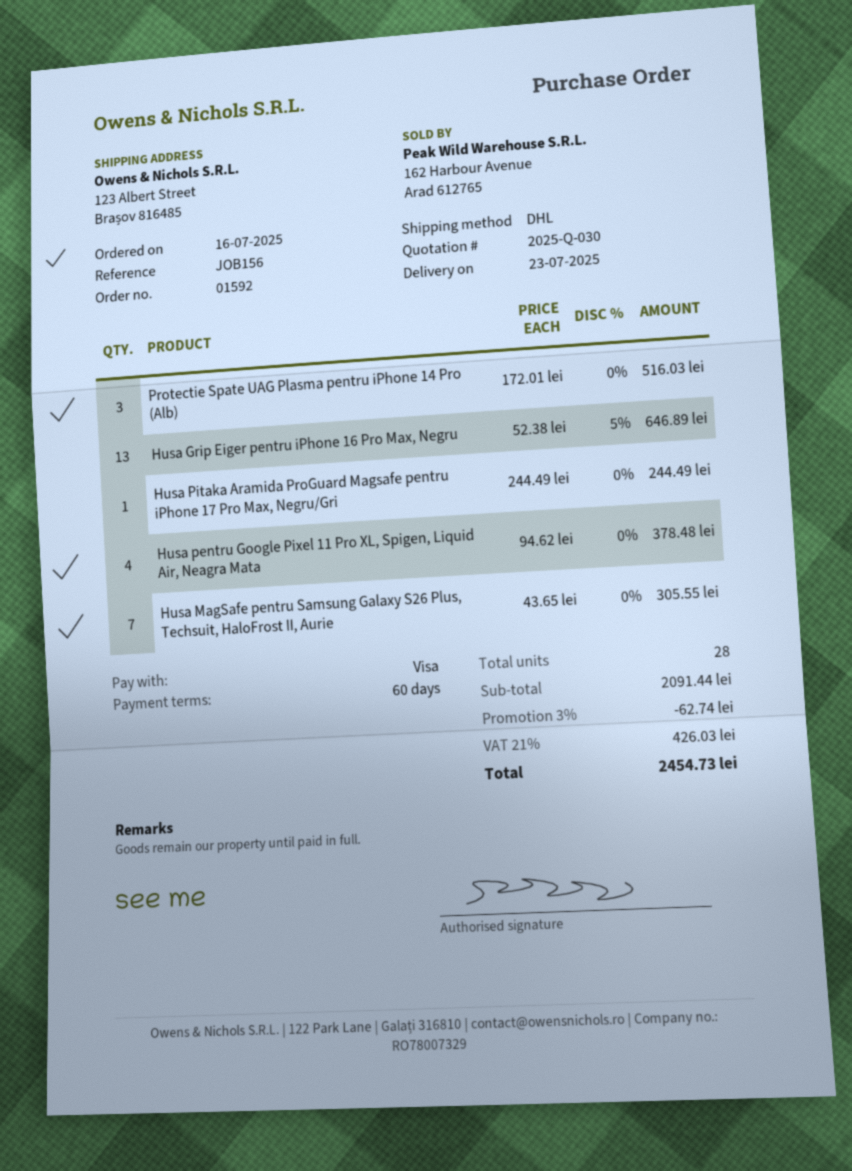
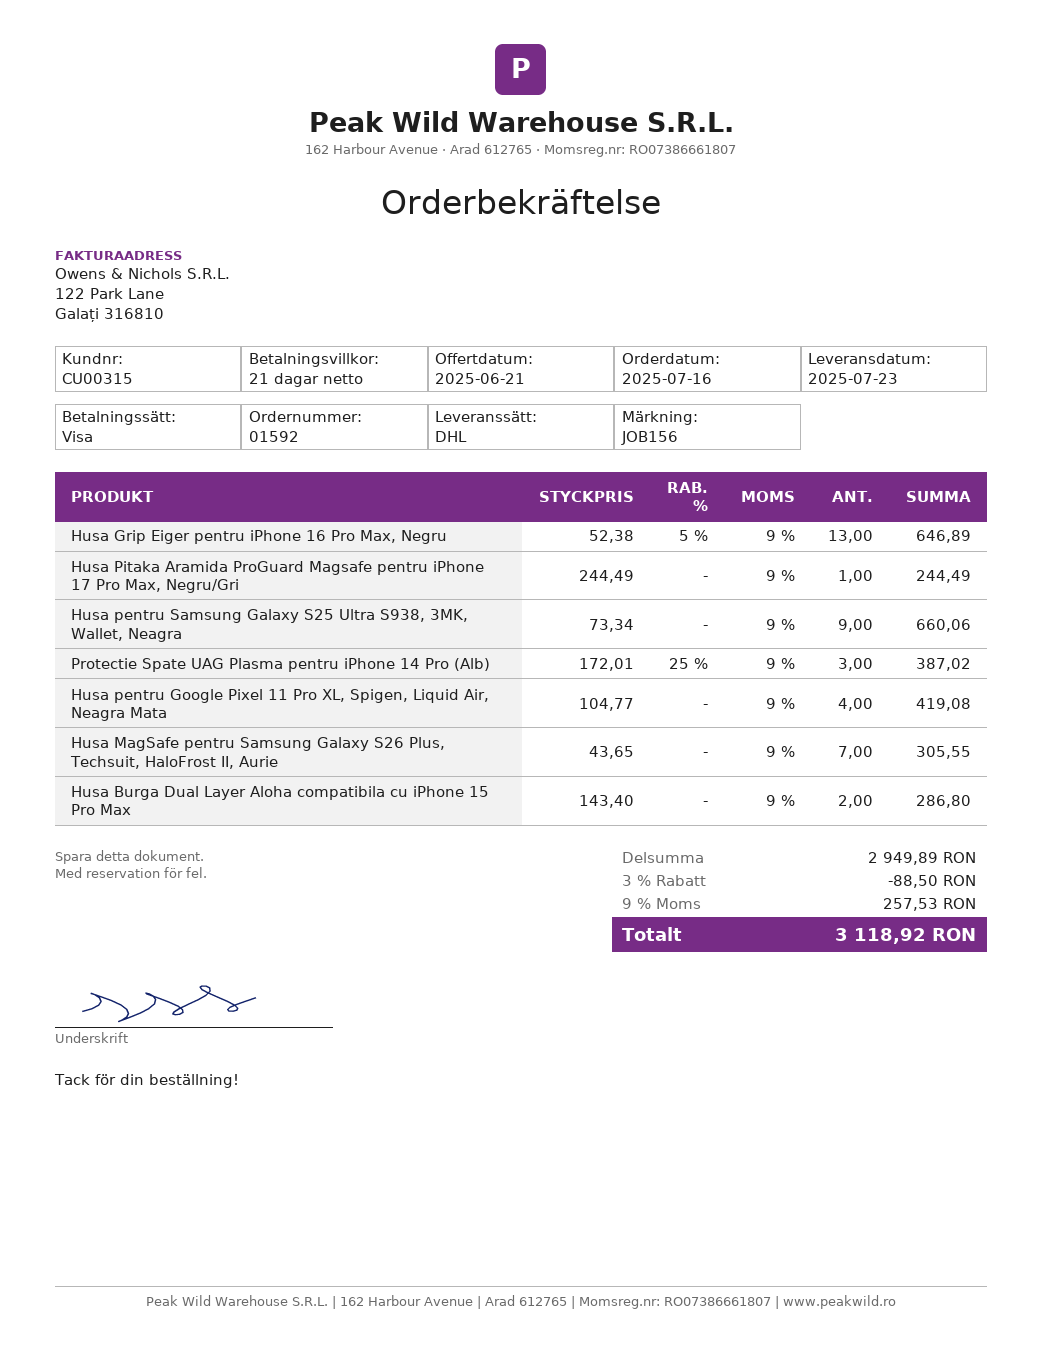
payment terms: 60 days -> 21 days
Protectie Spate UAG Plasma pentru iPhone 14 Pro (Alb): 3 x 172.01 = 516.03 -> 3 x 172.01 - 25% = 387.02
Husa pentru Google Pixel 11 Pro XL, Spigen, Liquid Air, Neagra Mata: 4 x 94.62 = 378.48 -> 4 x 104.77 = 419.08
Husa pentru Samsung Galaxy S25 Ultra S938, 3MK, Wallet, Neagra: none -> 9 x 73.34 = 660.06
Husa Burga Dual Layer Aloha compatibila cu iPhone 15 Pro Max: none -> 2 x 143.40 = 286.80
subtotal: 2091.44 -> 2949.89
discount: 3% = 62.74 -> 3% = 88.50
tax: 21% = 426.03 -> 9% = 257.53
total: 2454.73 -> 3118.92

